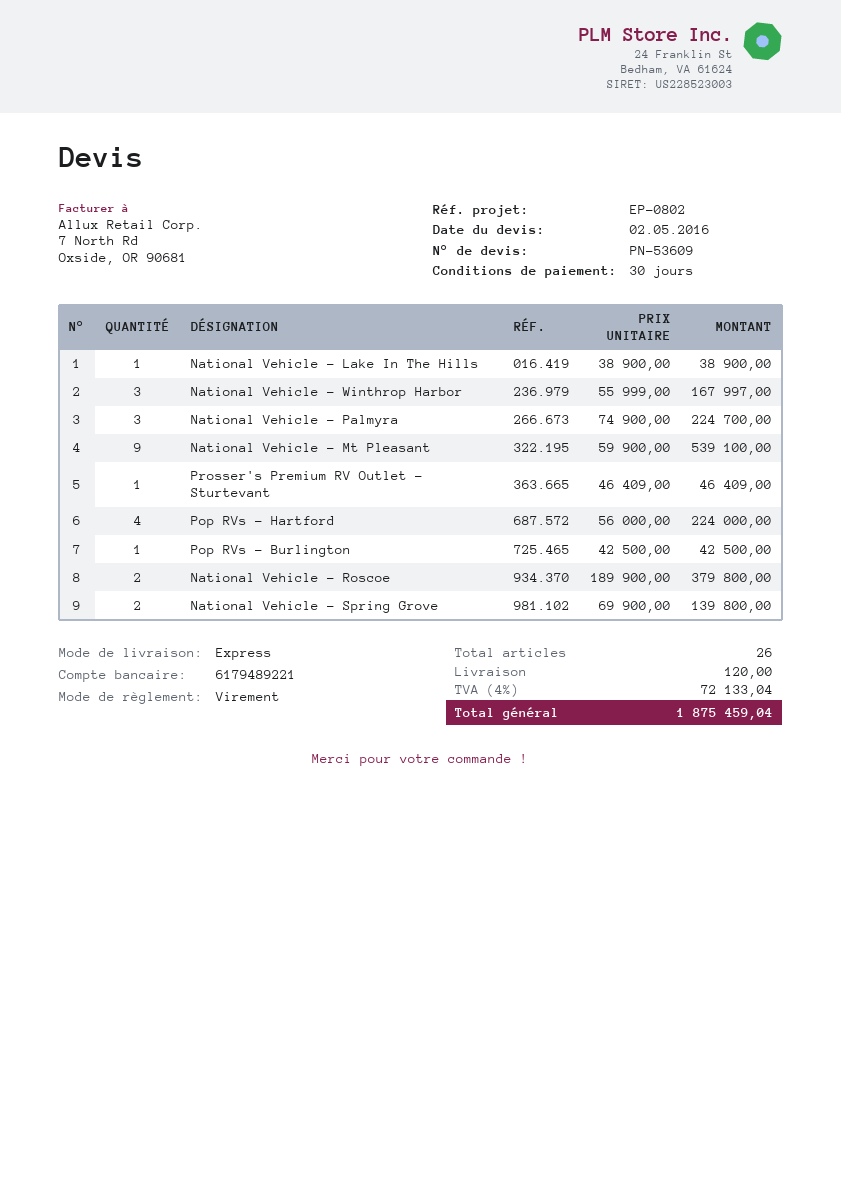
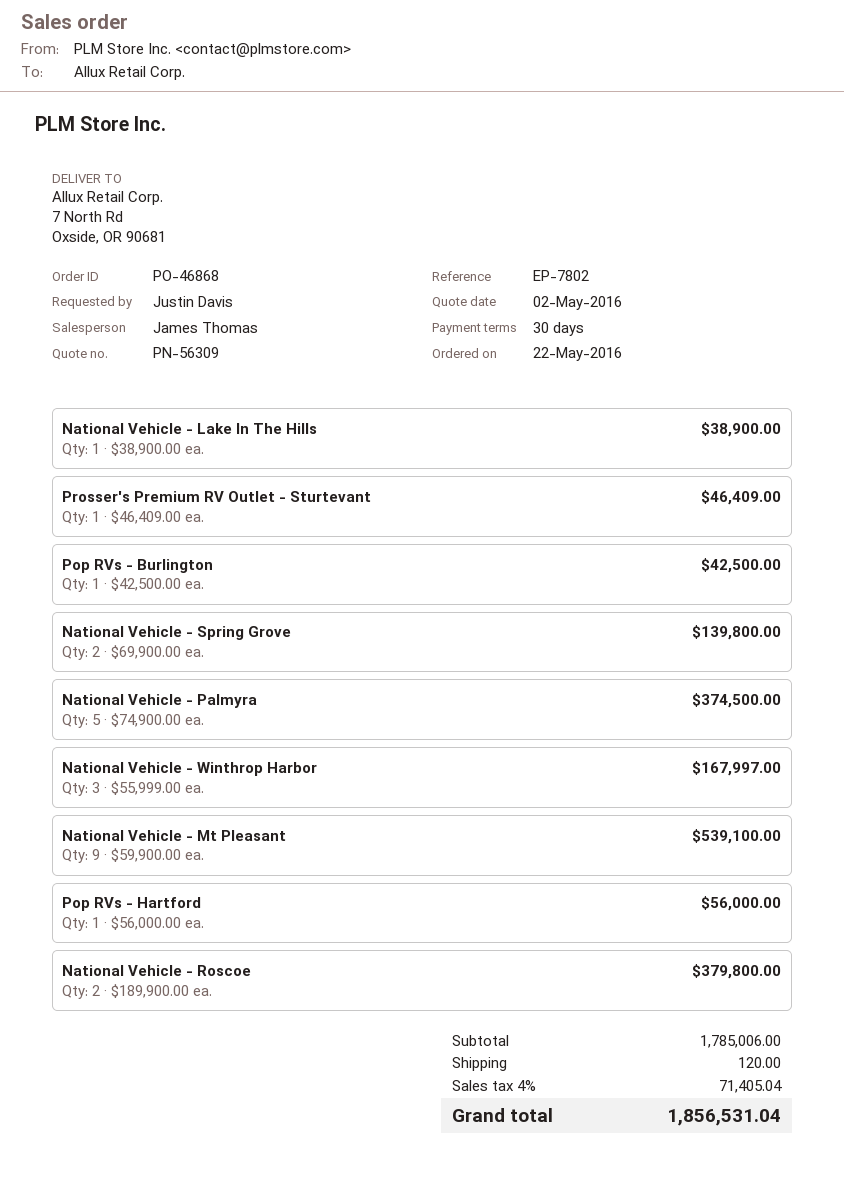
quote number: PN-53609 -> PN-56309
reference: EP-0802 -> EP-7802
National Vehicle - Palmyra: 3 x 74900.00 = 224700.00 -> 5 x 74900.00 = 374500.00
Pop RVs - Hartford: 4 x 56000.00 = 224000.00 -> 1 x 56000.00 = 56000.00
tax: 4% = 72133.04 -> 4% = 71405.04
total: 1875459.04 -> 1856531.04

